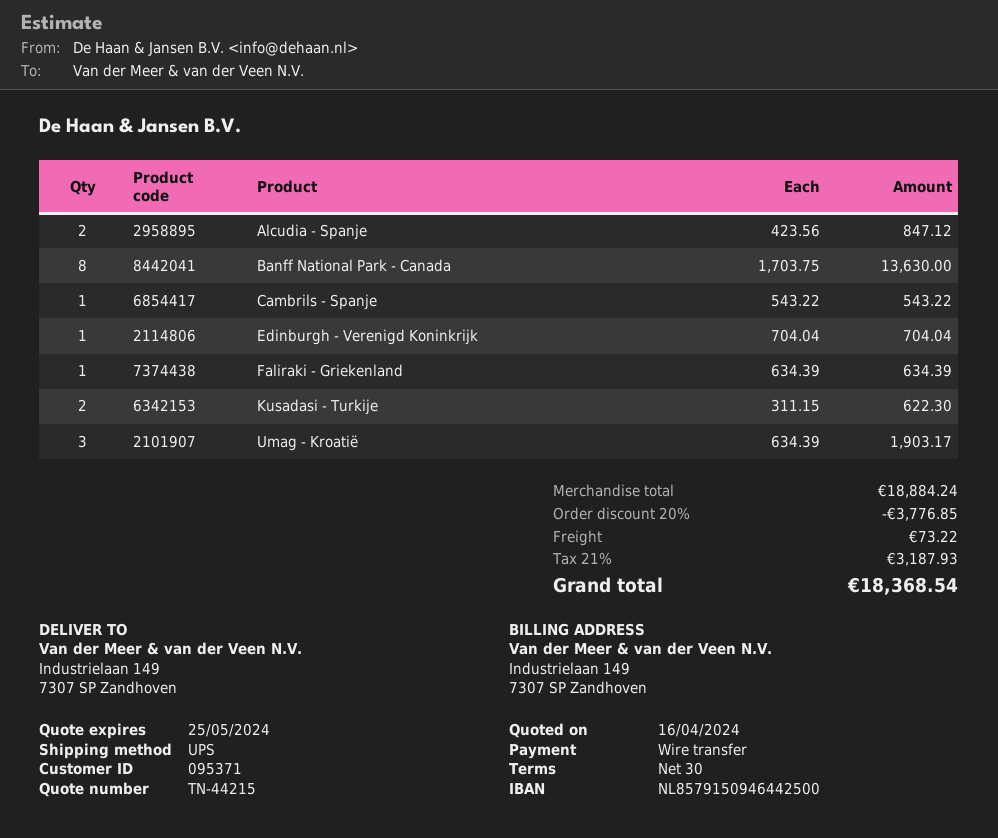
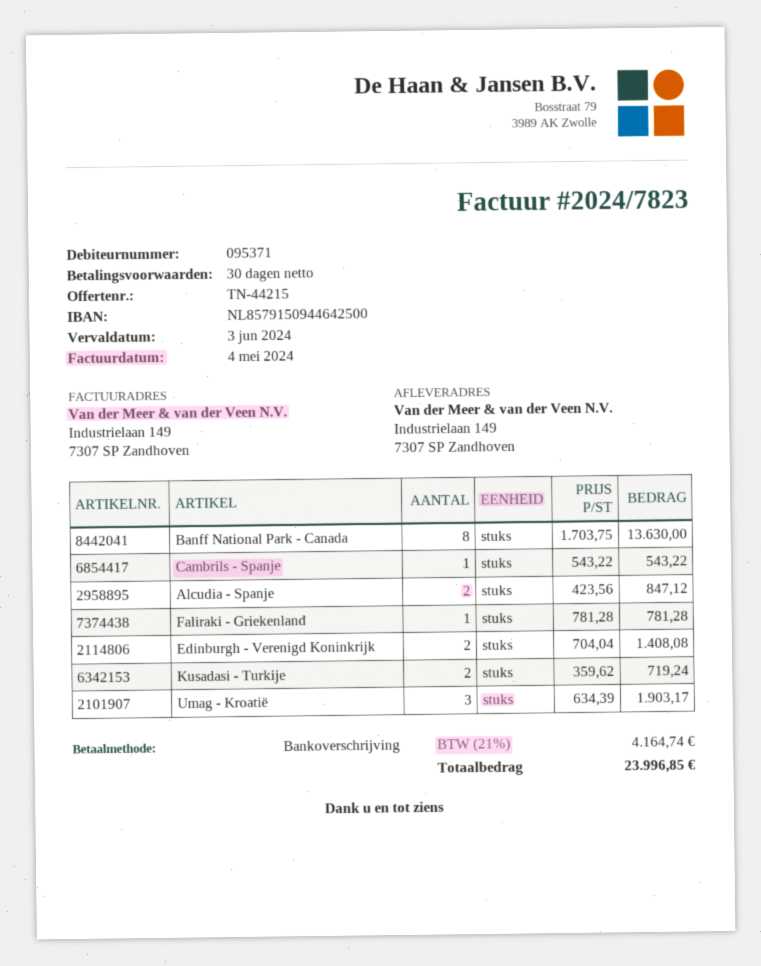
bank account: NL8579150946442500 -> NL8579150944642500
Edinburgh - Verenigd Koninkrijk: 1 x 704.04 = 704.04 -> 2 x 704.04 = 1408.08
Faliraki - Griekenland: 1 x 634.39 = 634.39 -> 1 x 781.28 = 781.28
Kusadasi - Turkije: 2 x 311.15 = 622.30 -> 2 x 359.62 = 719.24
discount: 20% = 3776.85 -> none
shipping: 73.22 -> none
tax: 21% = 3187.93 -> 21% = 4164.74
total: 18368.54 -> 23996.85

